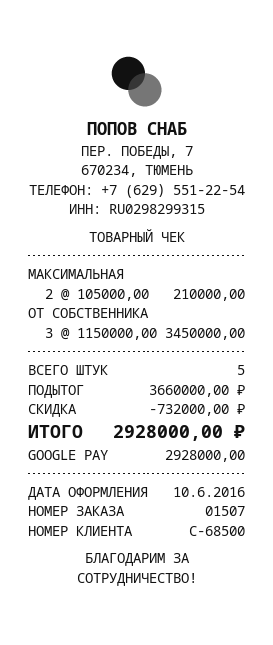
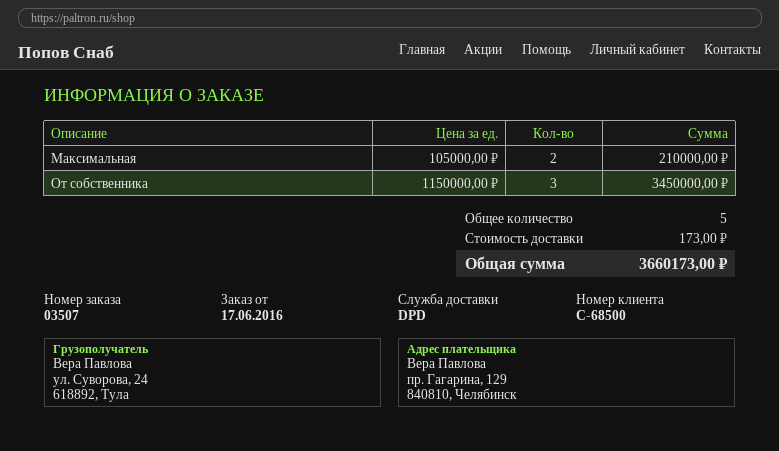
order number: 01507 -> 03507
order date: 2016-06-10 -> 2016-06-17
discount: 732000.00 -> none
shipping: none -> 173.00
total: 2928000.00 -> 3660173.00

